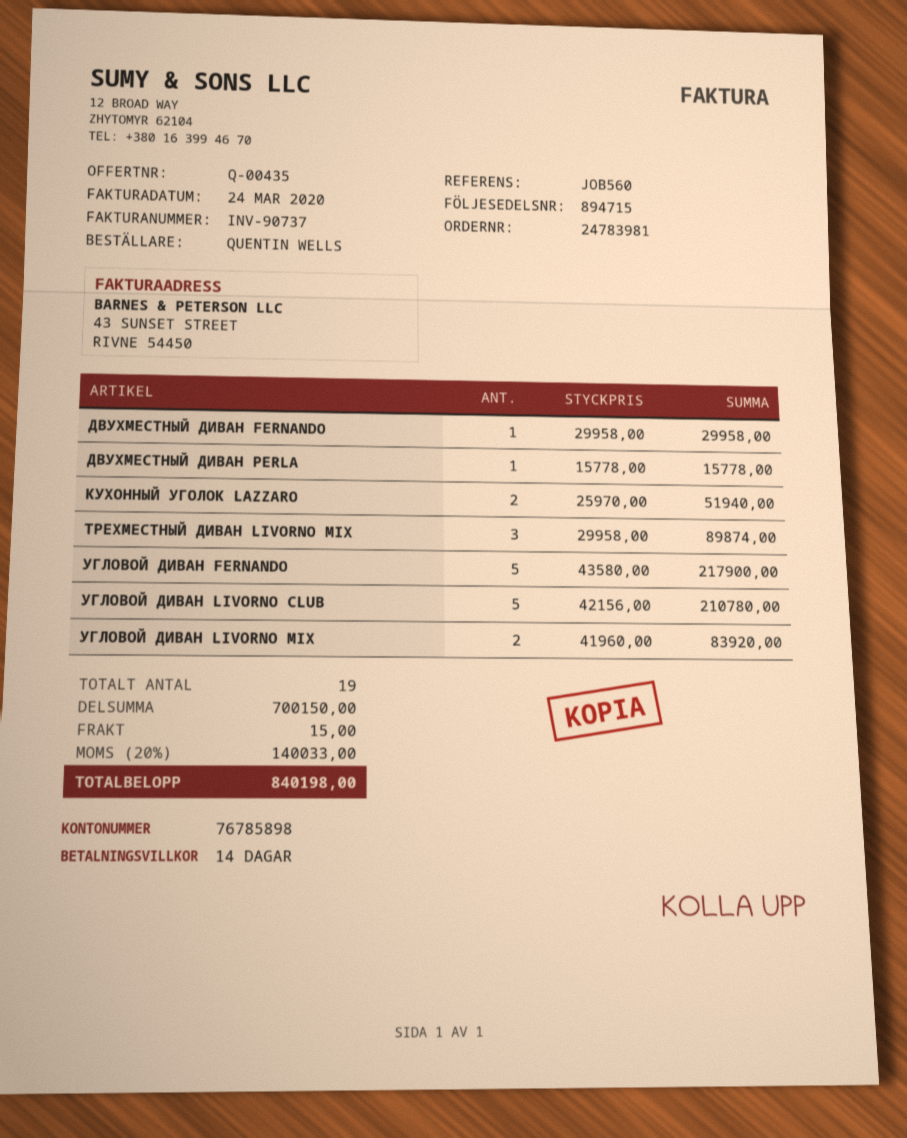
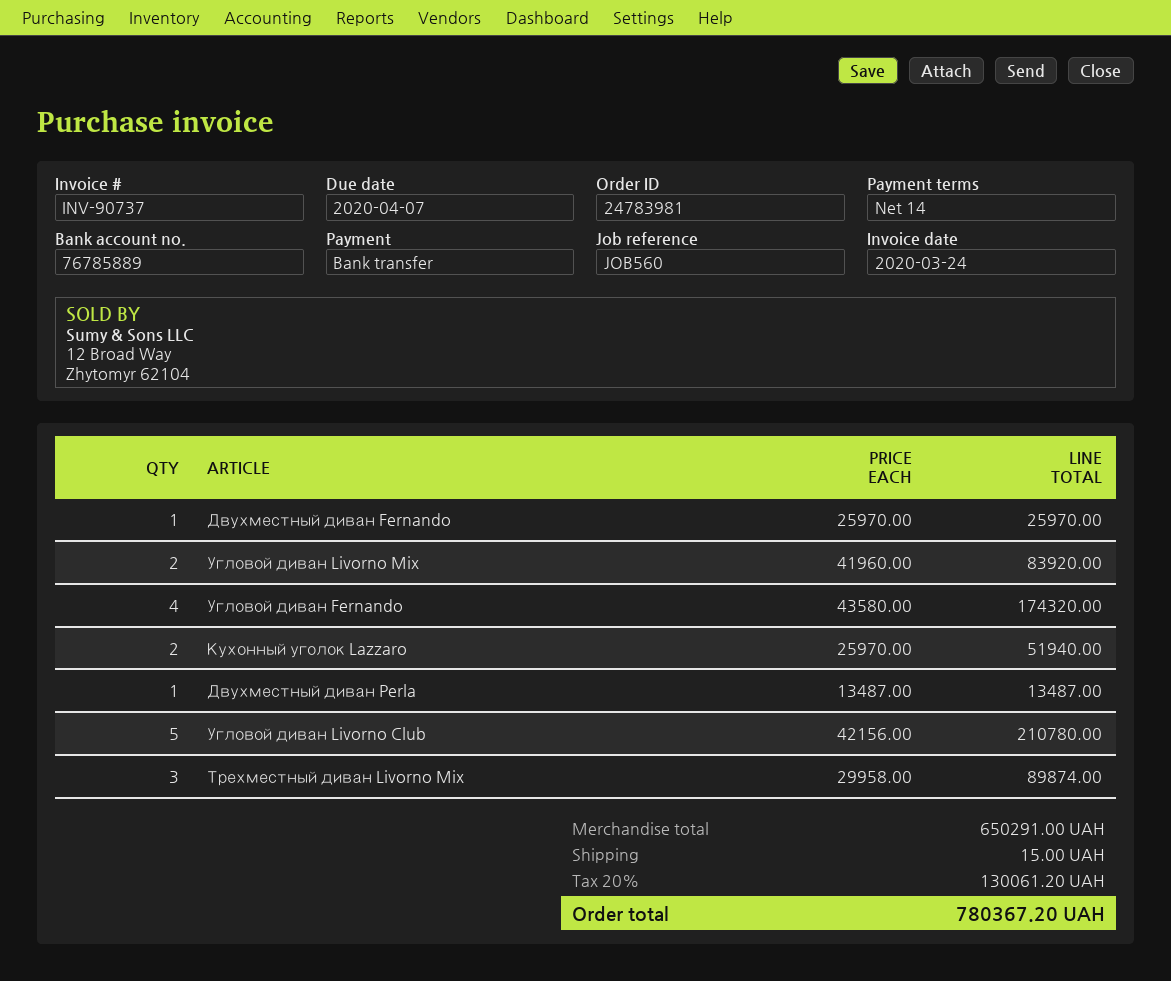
bank account: 76785898 -> 76785889
ДВУХМЕСТНЫЙ ДИВАН FERNANDO: 1 x 29958.00 = 29958.00 -> 1 x 25970.00 = 25970.00
ДВУХМЕСТНЫЙ ДИВАН PERLA: 1 x 15778.00 = 15778.00 -> 1 x 13487.00 = 13487.00
УГЛОВОЙ ДИВАН FERNANDO: 5 x 43580.00 = 217900.00 -> 4 x 43580.00 = 174320.00
subtotal: 700150.00 -> 650291.00
tax: 20% = 140033.00 -> 20% = 130061.20
total: 840198.00 -> 780367.20

